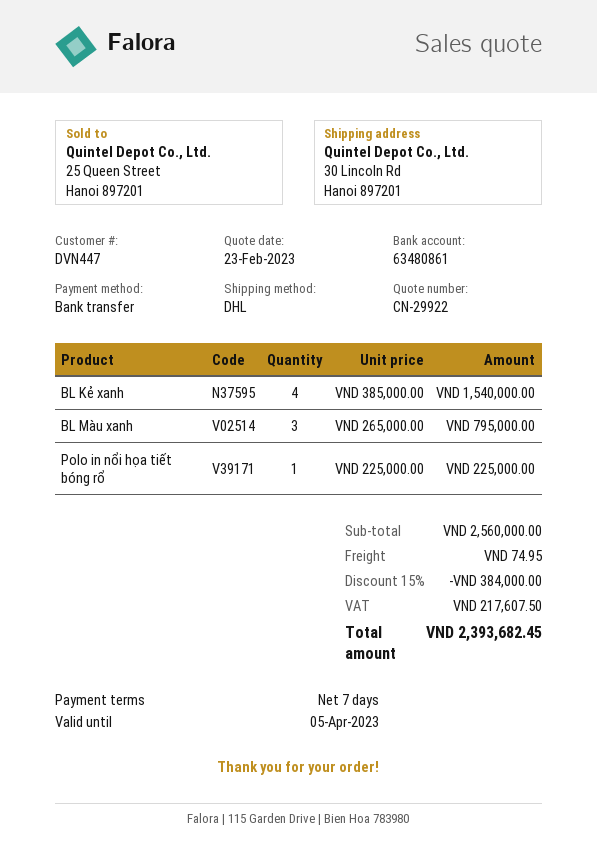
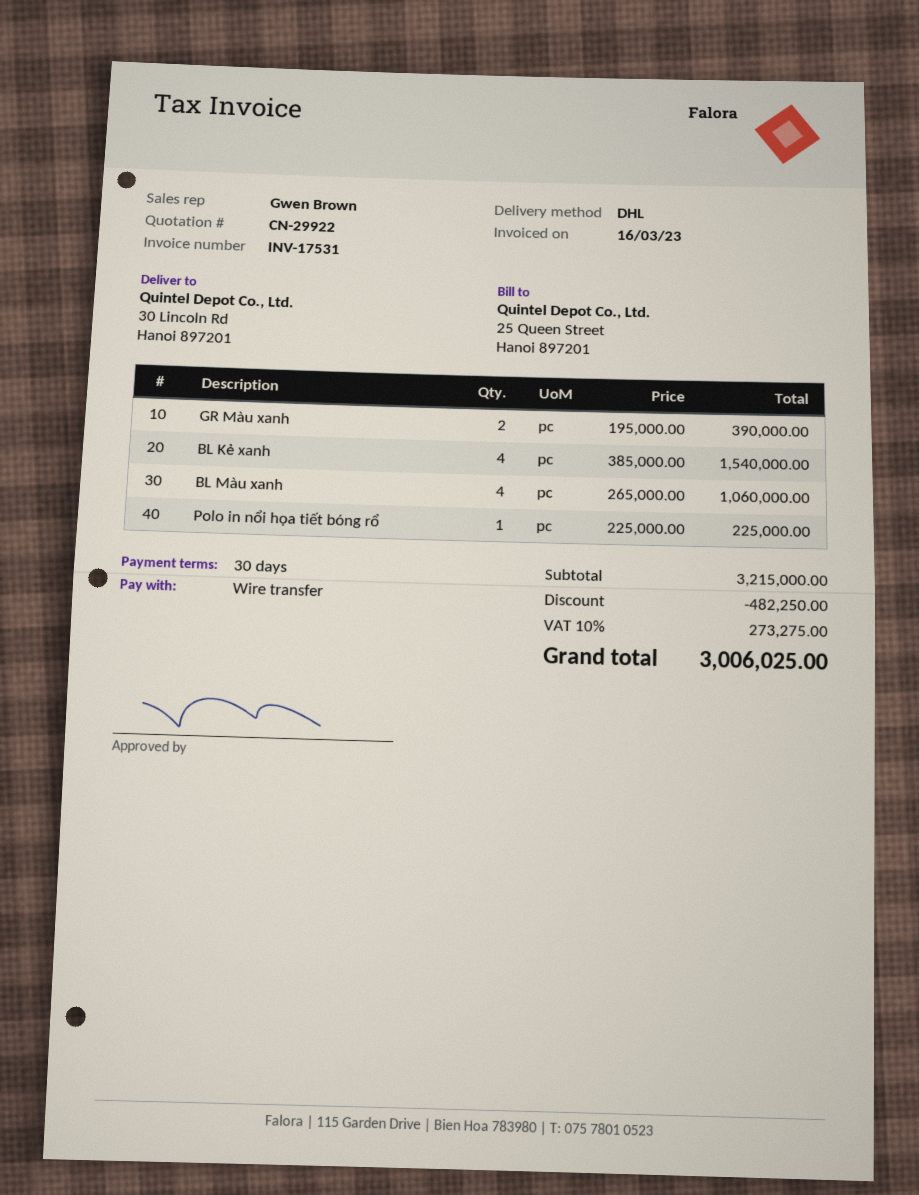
payment terms: 7 days -> 30 days
BL Màu xanh: 3 x 265000.00 = 795000.00 -> 4 x 265000.00 = 1060000.00
GR Màu xanh: none -> 2 x 195000.00 = 390000.00
subtotal: 2560000.00 -> 3215000.00
discount: 384000.00 -> 482250.00
shipping: 74.95 -> none
tax: 217607.50 -> 273275.00
total: 2393682.45 -> 3006025.00

